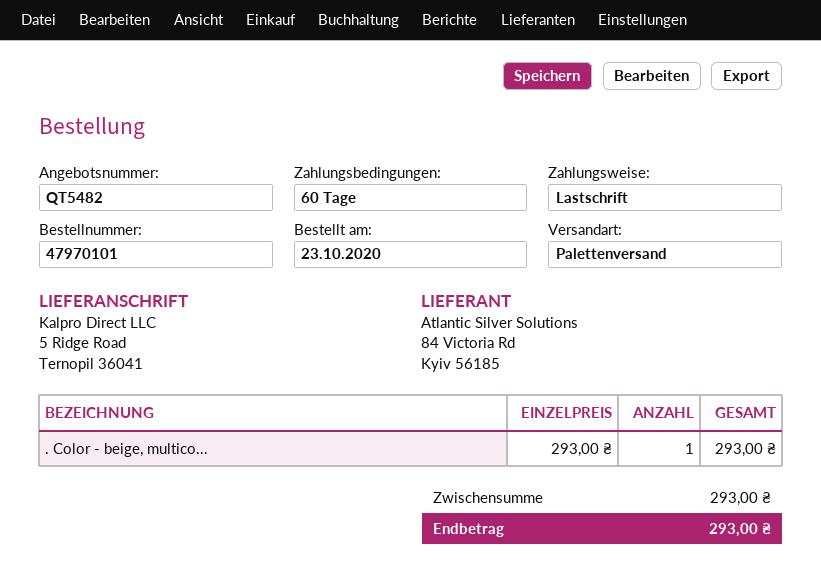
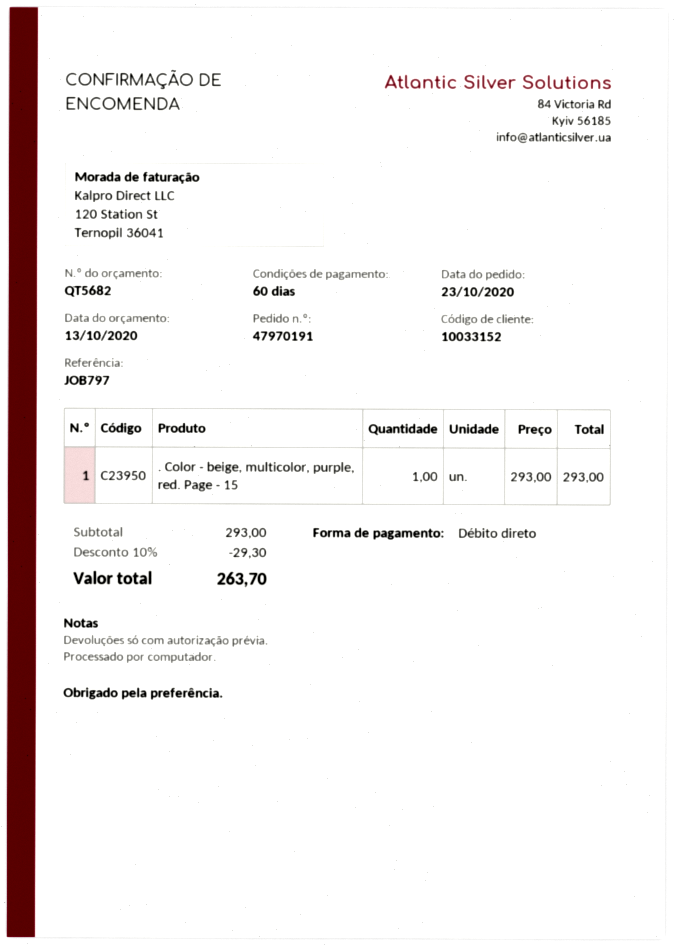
quote number: QT5482 -> QT5682
order number: 47970101 -> 47970191
discount: none -> 10% = 29.30
total: 293.00 -> 263.70

